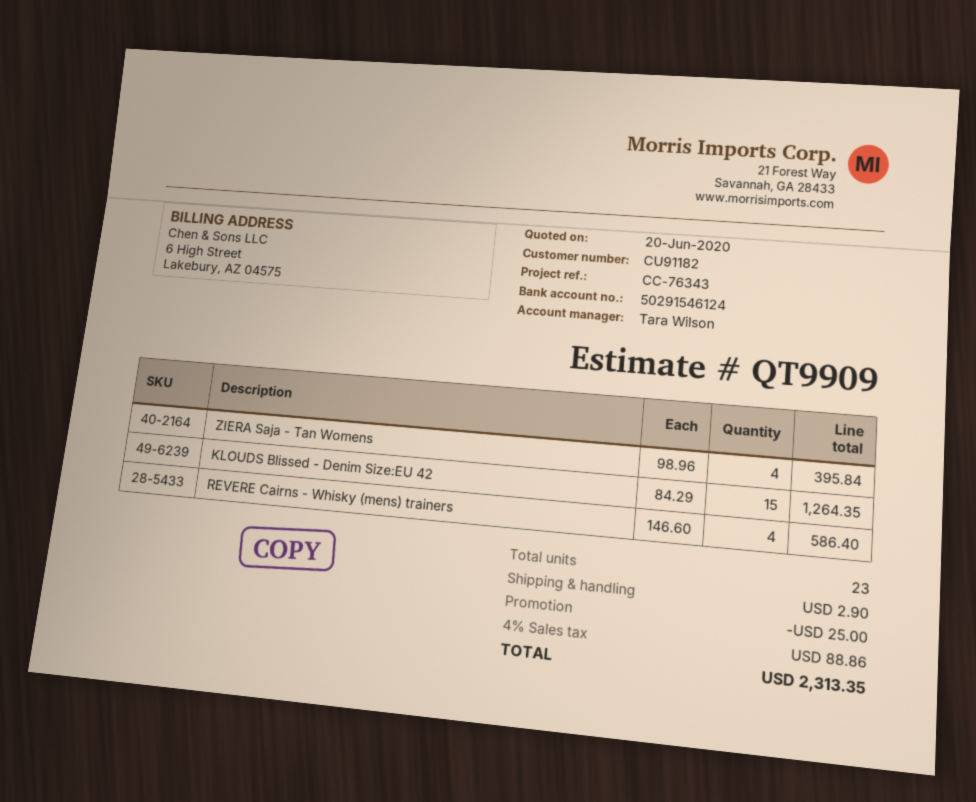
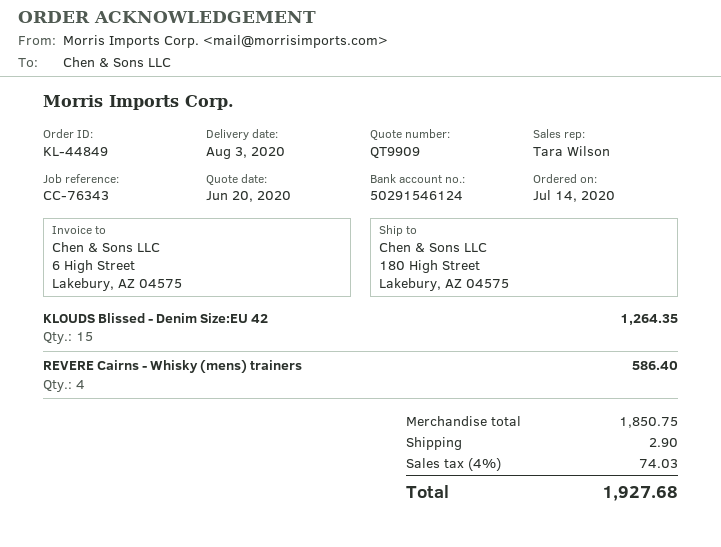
ZIERA Saja - Tan Womens: 4 for 395.84 -> none
discount: 25.00 -> none
tax: 4% = 88.86 -> 4% = 74.03
total: 2313.35 -> 1927.68

